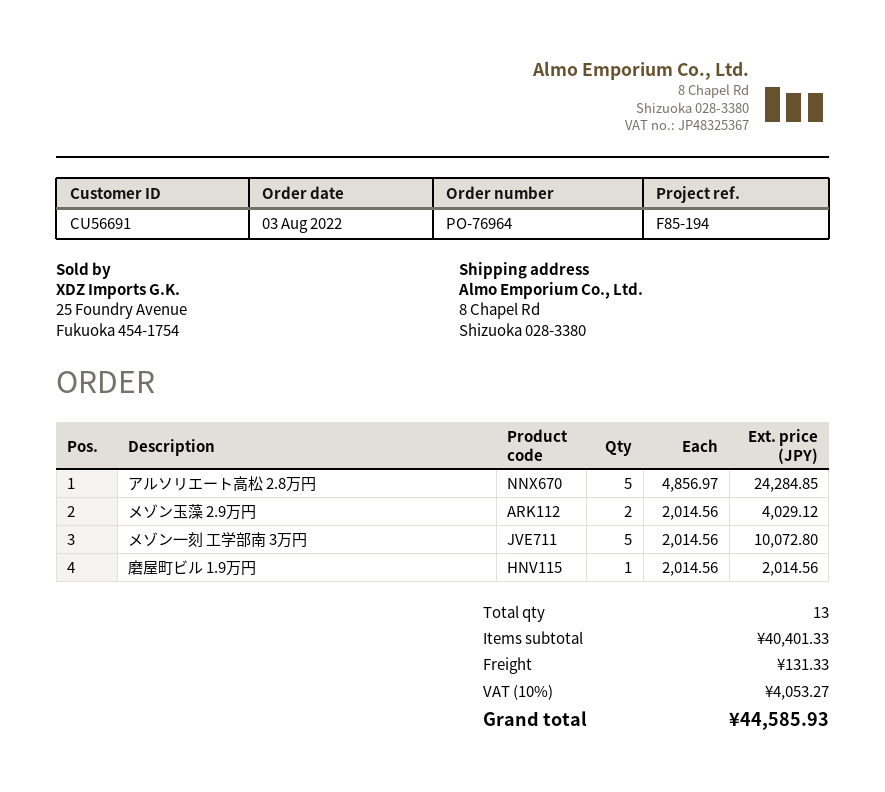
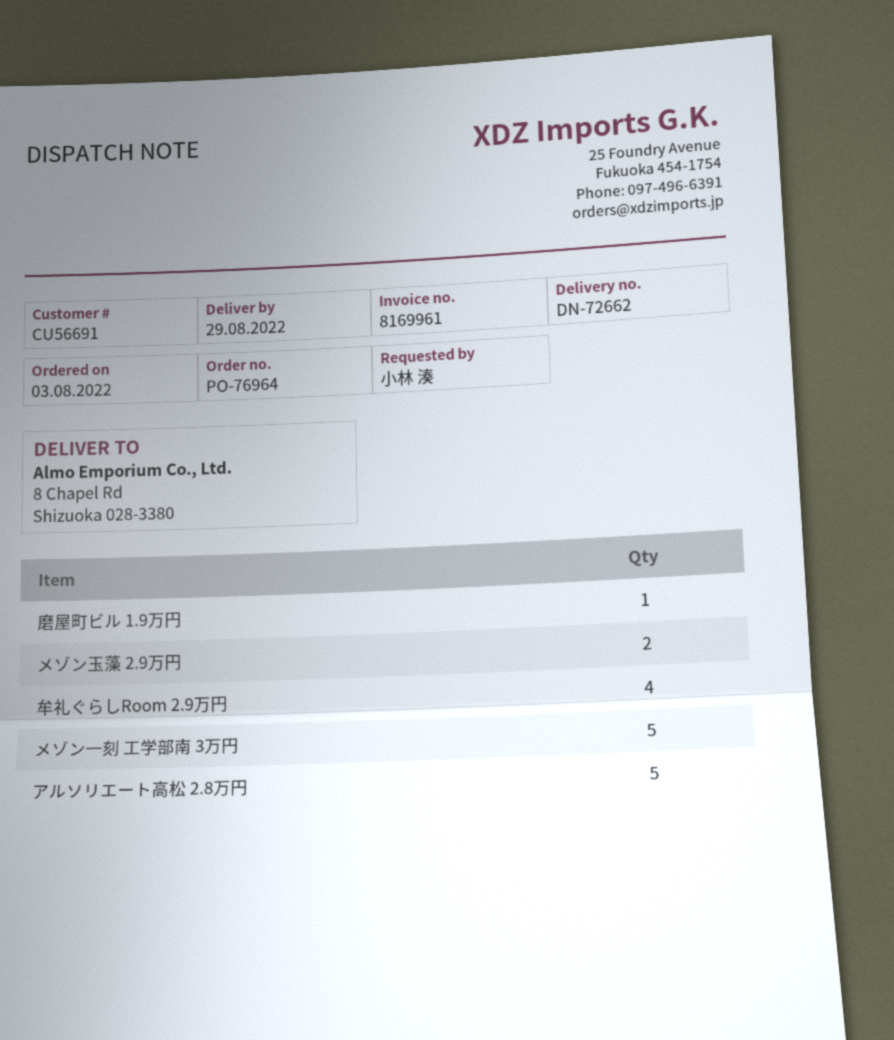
牟礼ぐらしRoom 2.9万円: none -> 4

